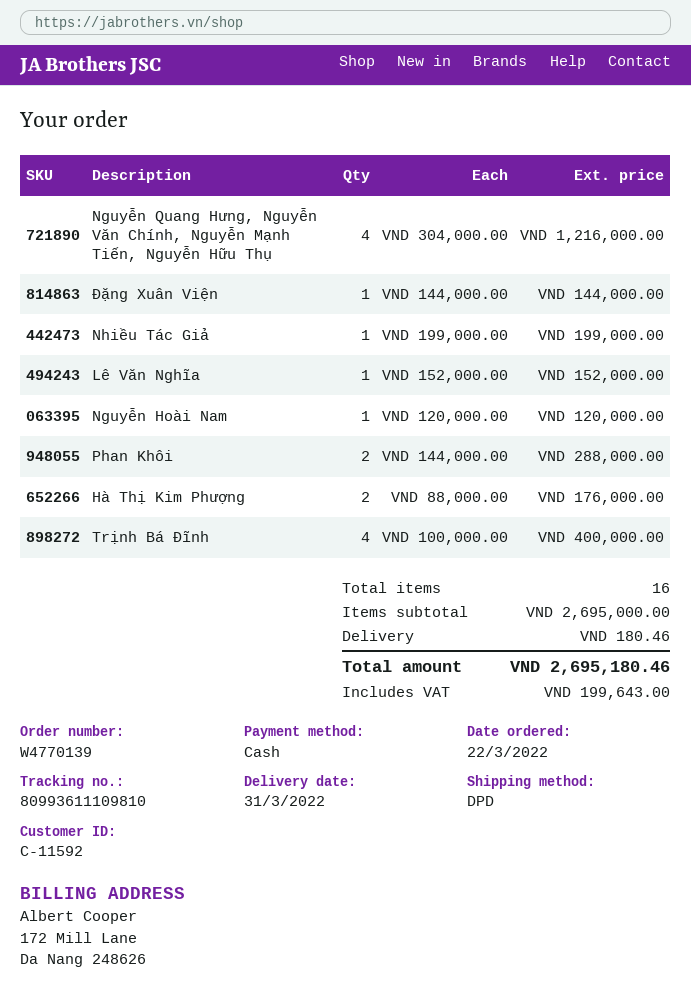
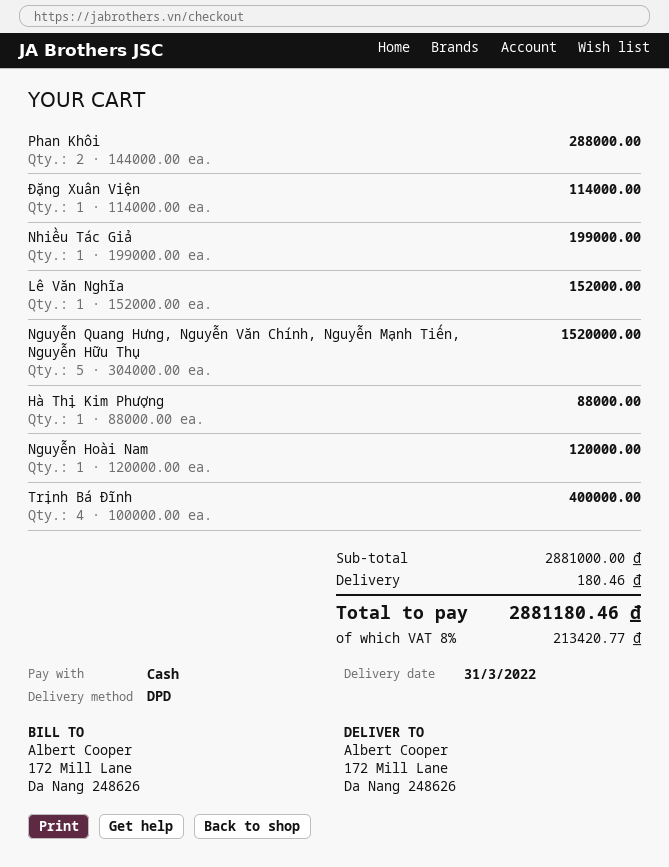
Nguyễn Quang Hưng, Nguyễn Văn Chính, Nguyễn Mạnh Tiến, Nguyễn Hữu Thụ: 4 x 304000.00 = 1216000.00 -> 5 x 304000.00 = 1520000.00
Đặng Xuân Viện: 1 x 144000.00 = 144000.00 -> 1 x 114000.00 = 114000.00
Hà Thị Kim Phượng: 2 x 88000.00 = 176000.00 -> 1 x 88000.00 = 88000.00
subtotal: 2695000.00 -> 2881000.00
tax: 199643.00 -> 213420.77
total: 2695180.46 -> 2881180.46

